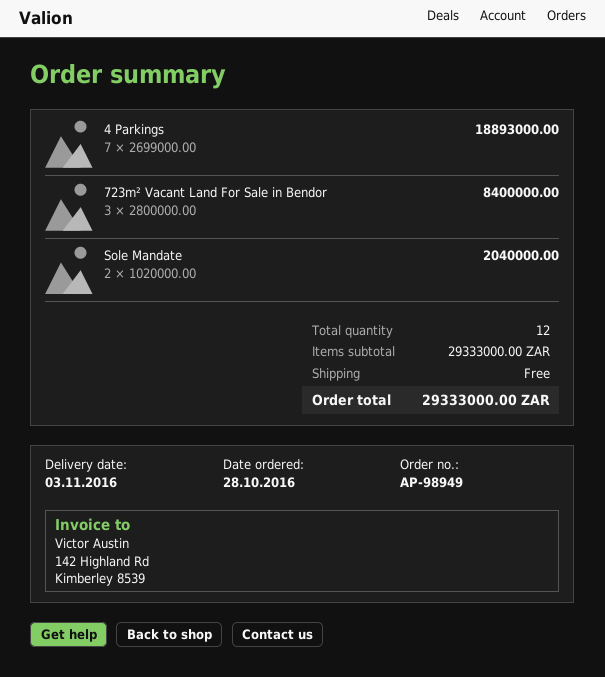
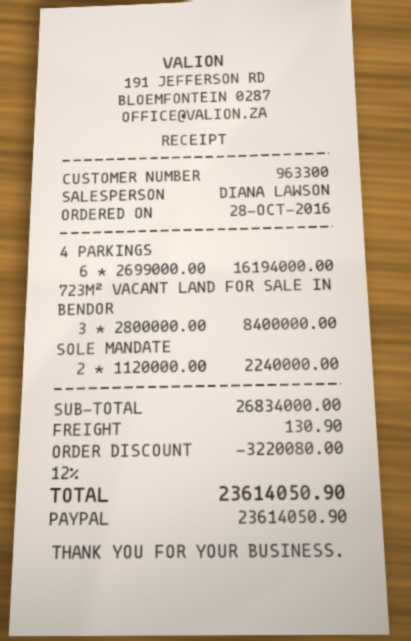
4 Parkings: 7 x 2699000.00 = 18893000.00 -> 6 x 2699000.00 = 16194000.00
Sole Mandate: 2 x 1020000.00 = 2040000.00 -> 2 x 1120000.00 = 2240000.00
subtotal: 29333000.00 -> 26834000.00
discount: none -> 12% = 3220080.00
shipping: 0.00 -> 130.90
total: 29333000.00 -> 23614050.90

